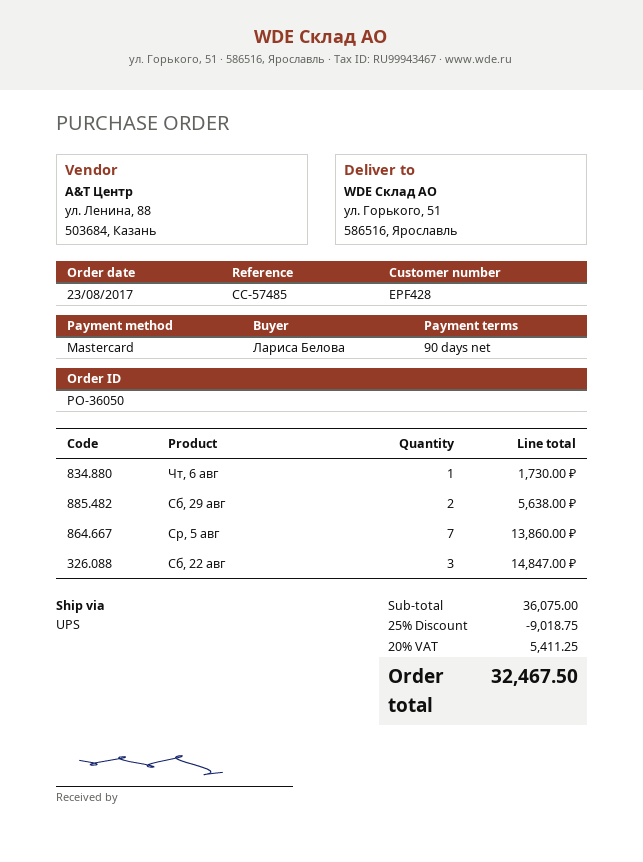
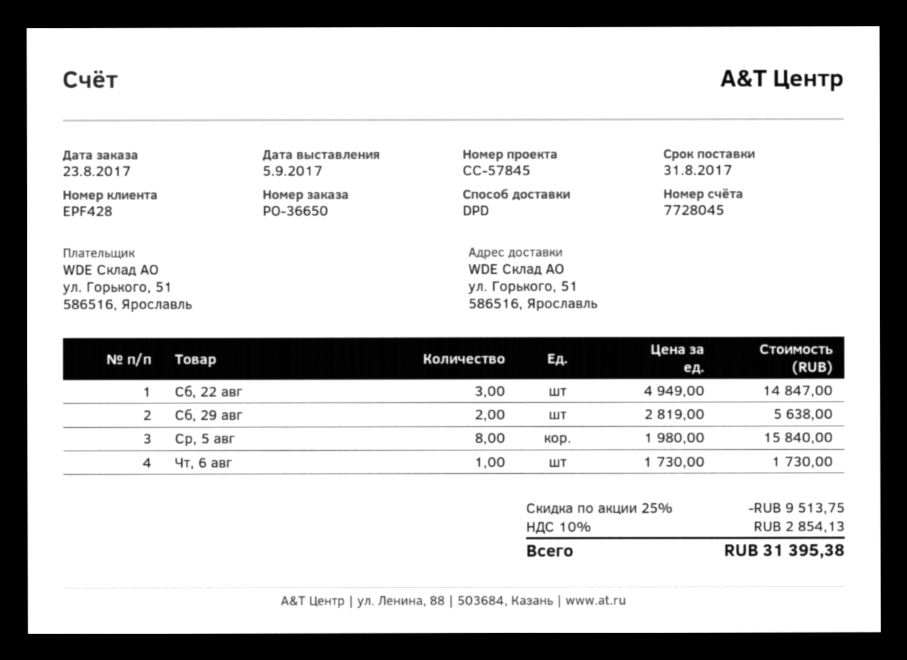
order number: PO-36050 -> PO-36650
reference: CC-57485 -> CC-57845
shipping method: UPS -> DPD
Ср, 5 авг: 7 for 13860.00 -> 8 for 15840.00
discount: 25% = 9018.75 -> 25% = 9513.75
tax: 20% = 5411.25 -> 10% = 2854.13
total: 32467.50 -> 31395.38

